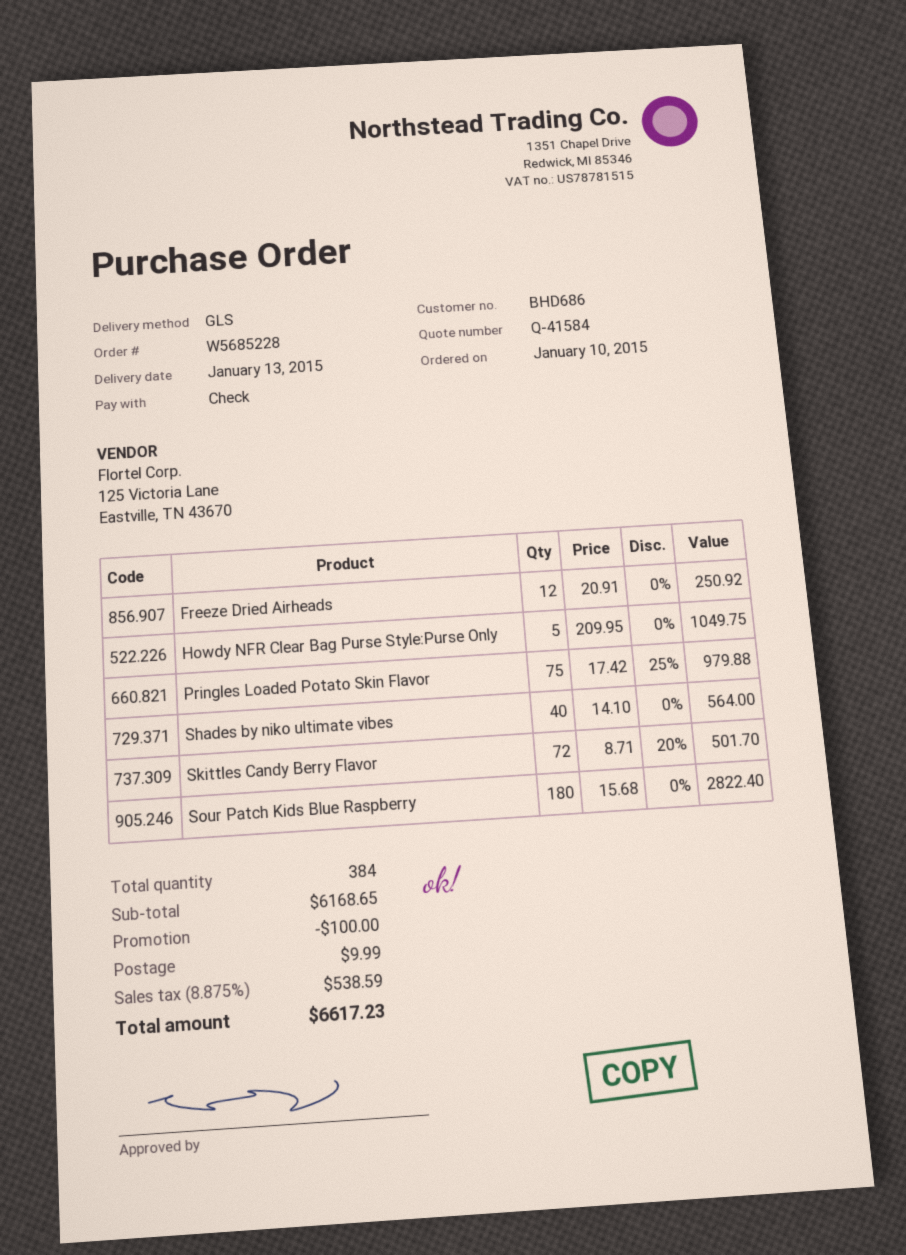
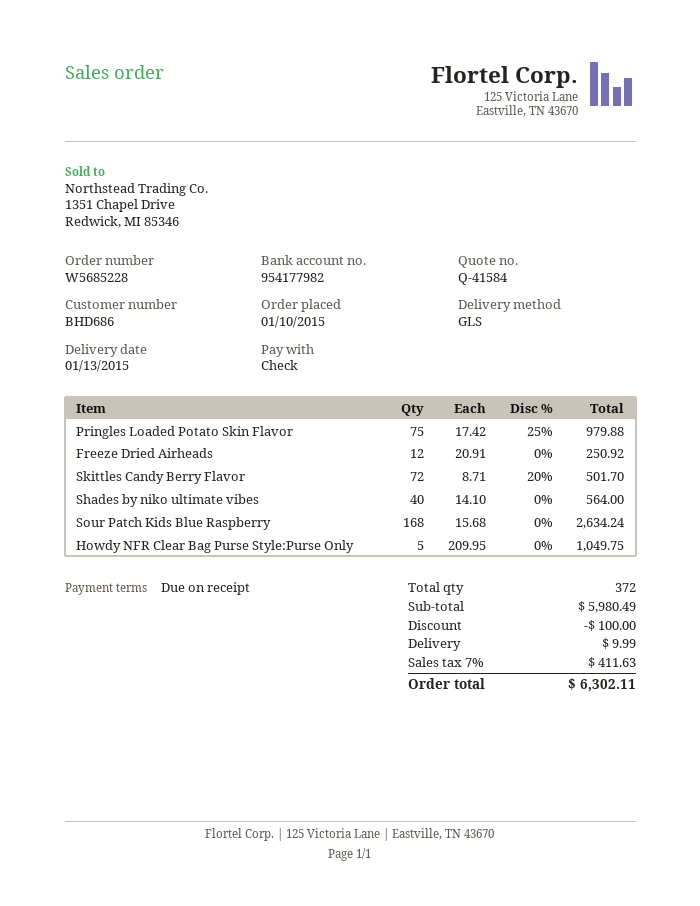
Sour Patch Kids Blue Raspberry: 180 x 15.68 = 2822.40 -> 168 x 15.68 = 2634.24
total quantity: 384 -> 372
subtotal: 6168.65 -> 5980.49
tax: 8.875% = 538.59 -> 7% = 411.63
total: 6617.23 -> 6302.11

